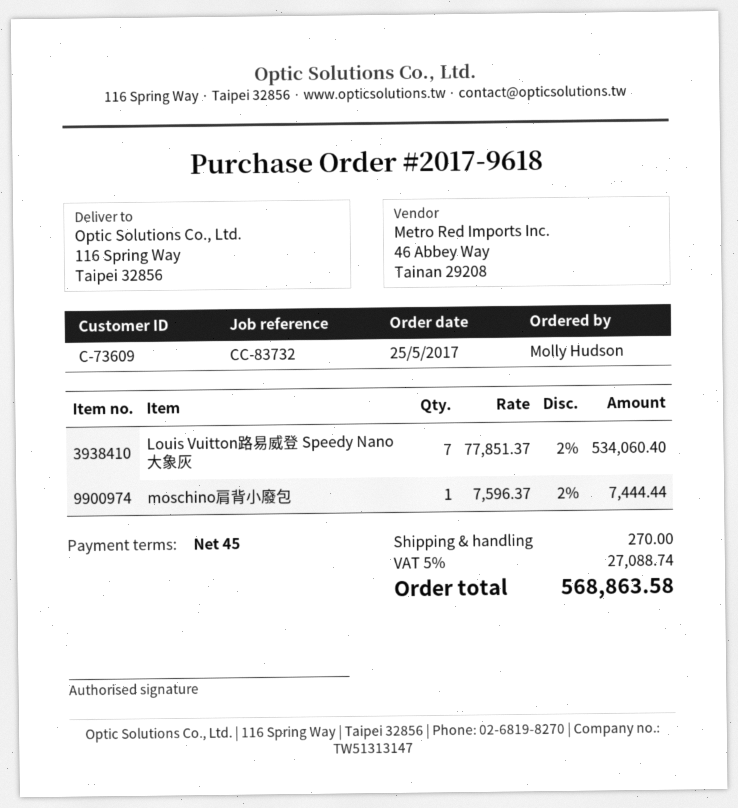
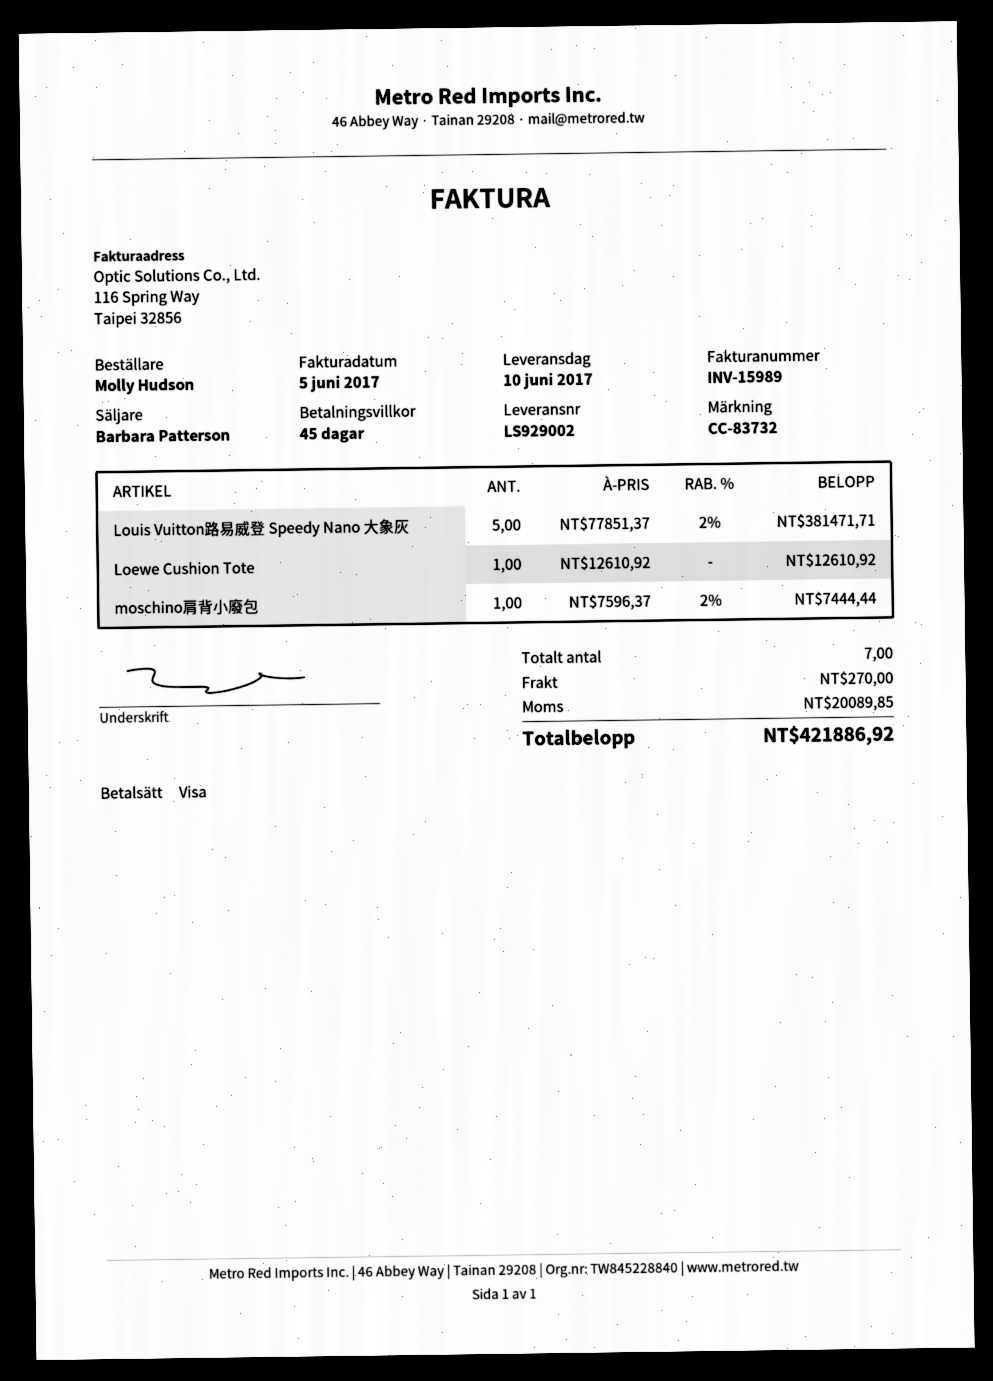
Louis Vuitton路易威登 Speedy Nano 大象灰: 7 x 77851.37 - 2% = 534060.40 -> 5 x 77851.37 - 2% = 381471.71
Loewe Cushion Tote: none -> 1 x 12610.92 = 12610.92
tax: 27088.74 -> 20089.85
total: 568863.58 -> 421886.92

